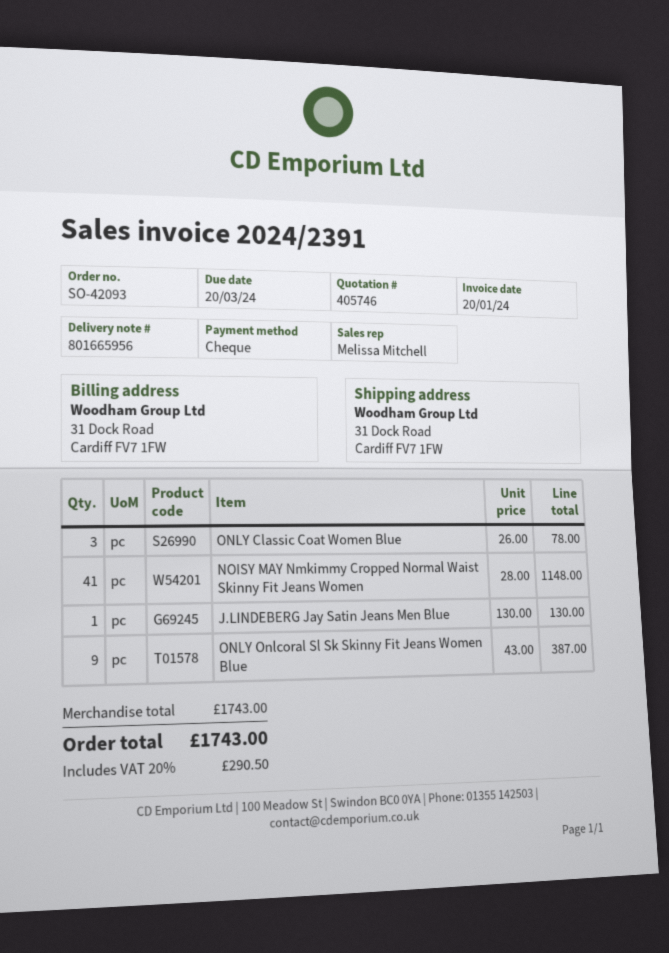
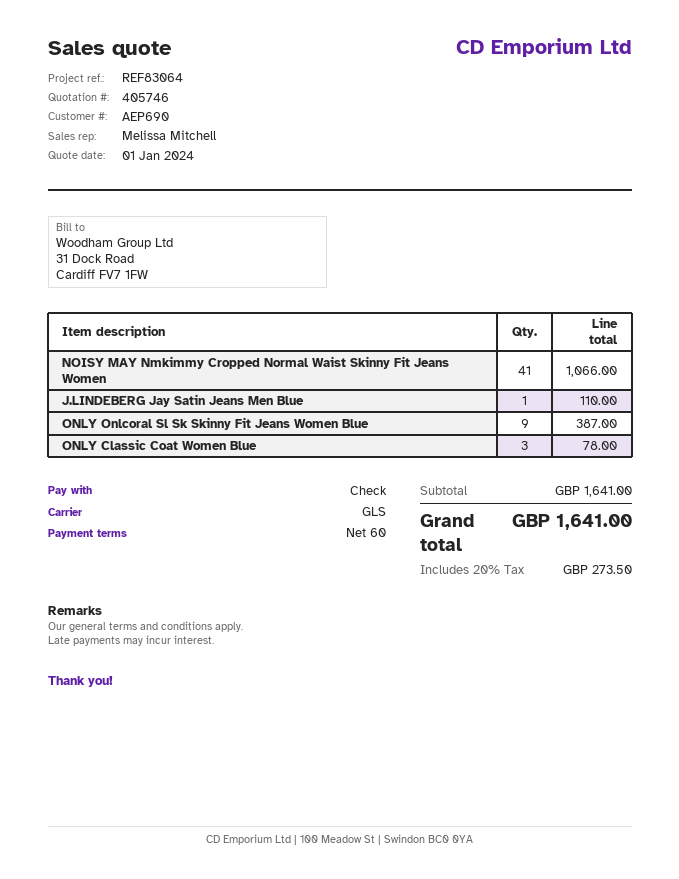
NOISY MAY Nmkimmy Cropped Normal Waist Skinny Fit Jeans Women: 41 for 1148.00 -> 41 for 1066.00
J.LINDEBERG Jay Satin Jeans Men Blue: 1 for 130.00 -> 1 for 110.00
subtotal: 1743.00 -> 1641.00
tax: 20% = 290.50 -> 20% = 273.50
total: 1743.00 -> 1641.00

